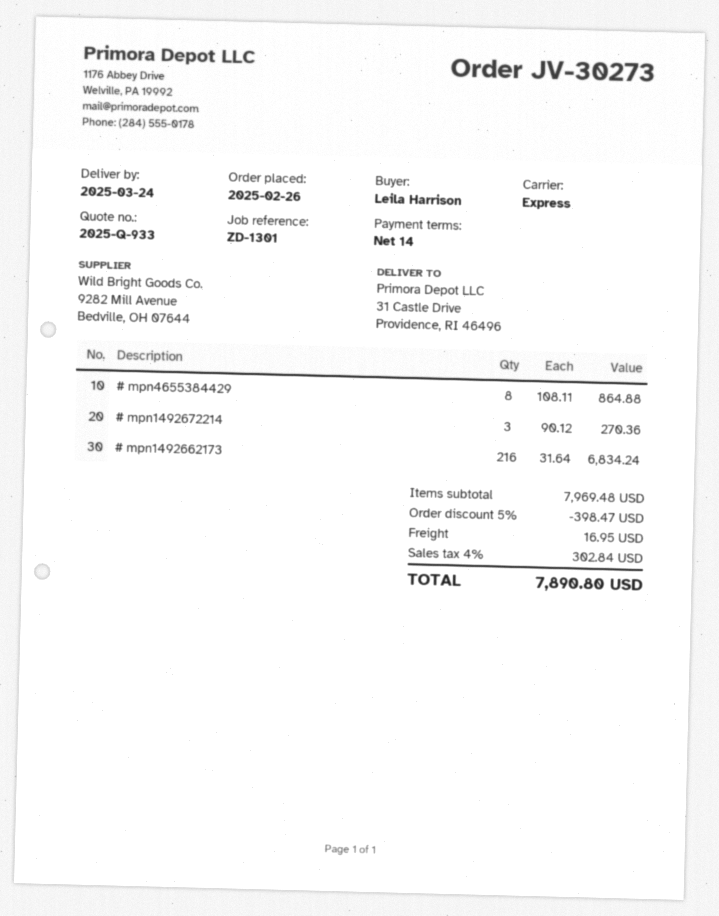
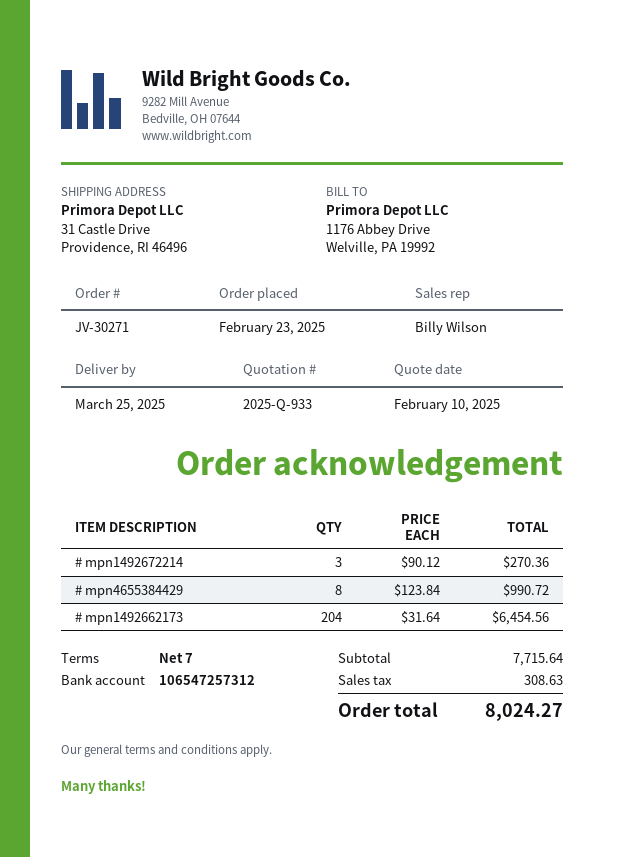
order number: JV-30273 -> JV-30271
order date: 2025-02-26 -> 2025-02-23
delivery date: 2025-03-24 -> 2025-03-25
payment terms: 14 days -> 7 days
# mpn4655384429: 8 x 108.11 = 864.88 -> 8 x 123.84 = 990.72
# mpn1492662173: 216 x 31.64 = 6834.24 -> 204 x 31.64 = 6454.56
subtotal: 7969.48 -> 7715.64
discount: 5% = 398.47 -> none
shipping: 16.95 -> none
tax: 302.84 -> 308.63
total: 7890.80 -> 8024.27

